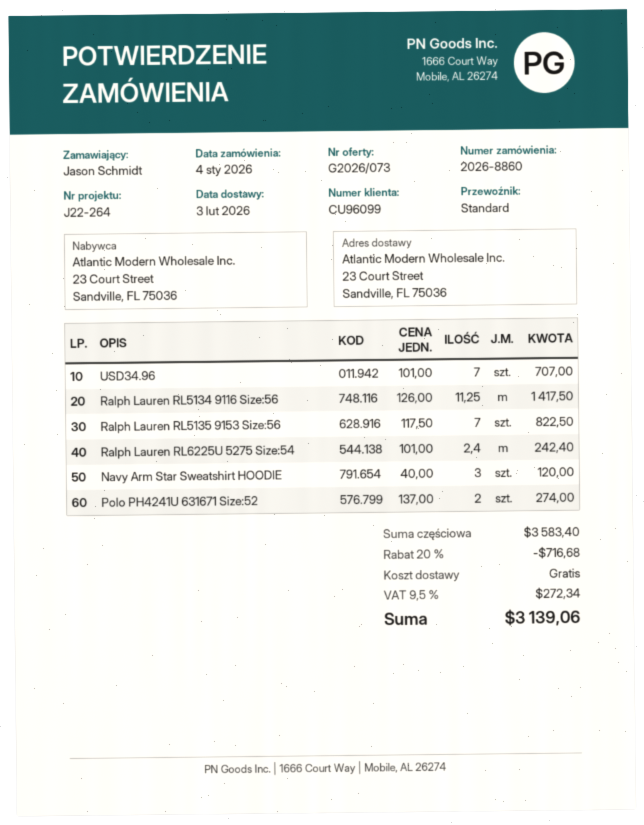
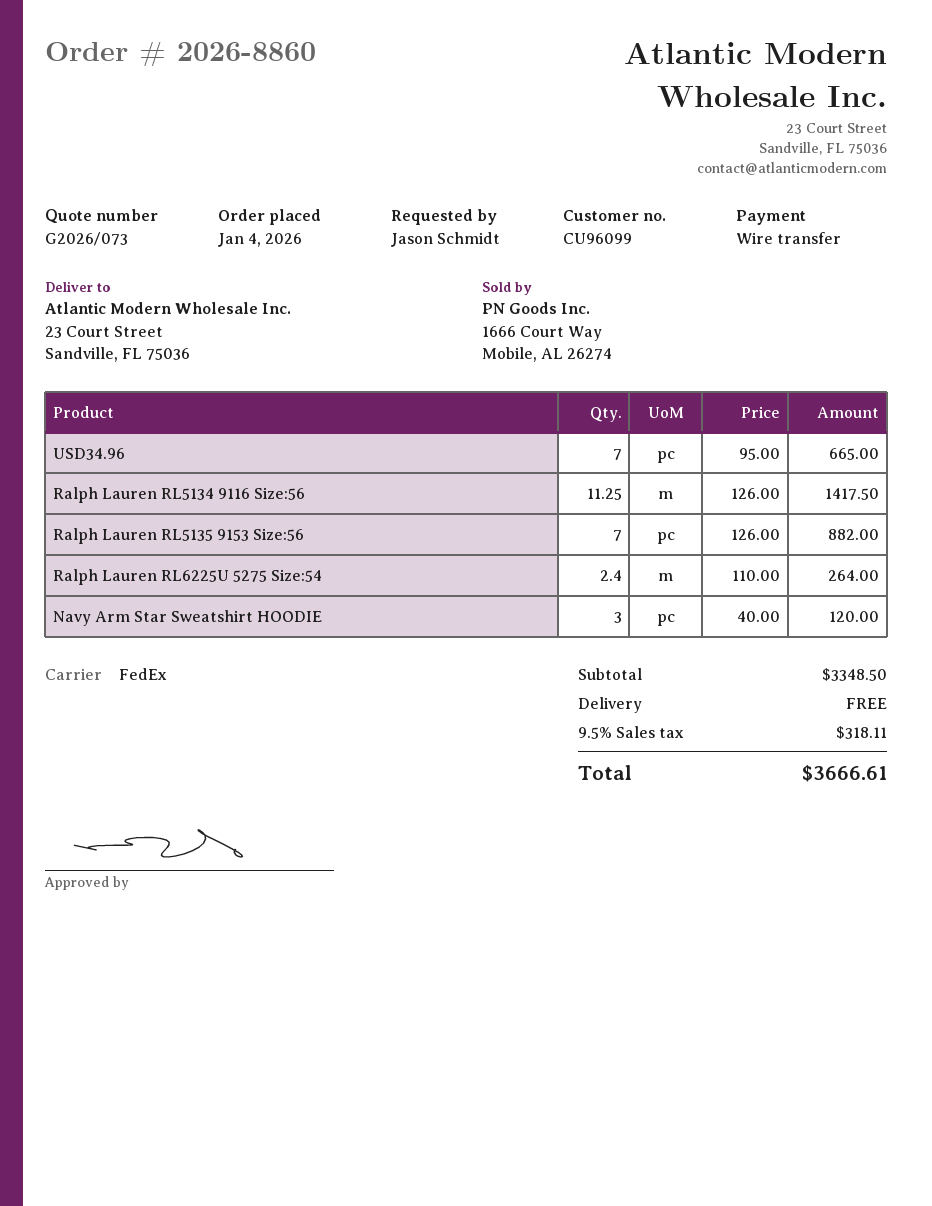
shipping method: standard -> FedEx
USD34.96: 7 x 101.00 = 707.00 -> 7 x 95.00 = 665.00
Ralph Lauren RL5135 9153 Size:56: 7 x 117.50 = 822.50 -> 7 x 126.00 = 882.00
Ralph Lauren RL6225U 5275 Size:54: 2.4 x 101.00 = 242.40 -> 2.4 x 110.00 = 264.00
Polo PH4241U 631671 Size:52: 2 x 137.00 = 274.00 -> none
subtotal: 3583.40 -> 3348.50
discount: 20% = 716.68 -> none
tax: 9.5% = 272.34 -> 9.5% = 318.11
total: 3139.06 -> 3666.61

